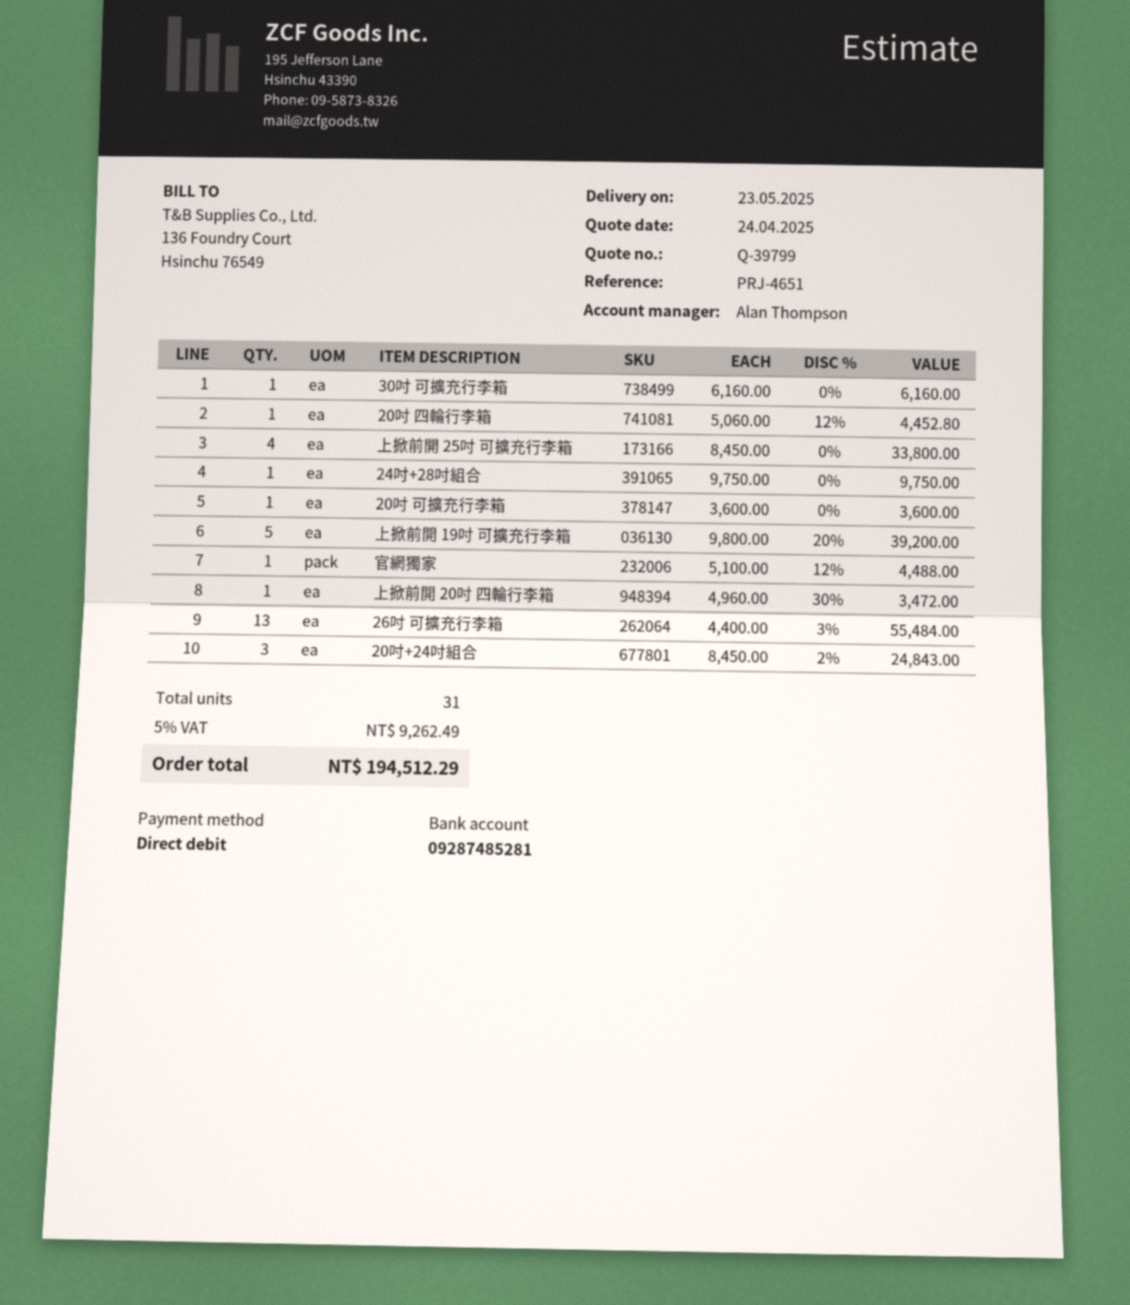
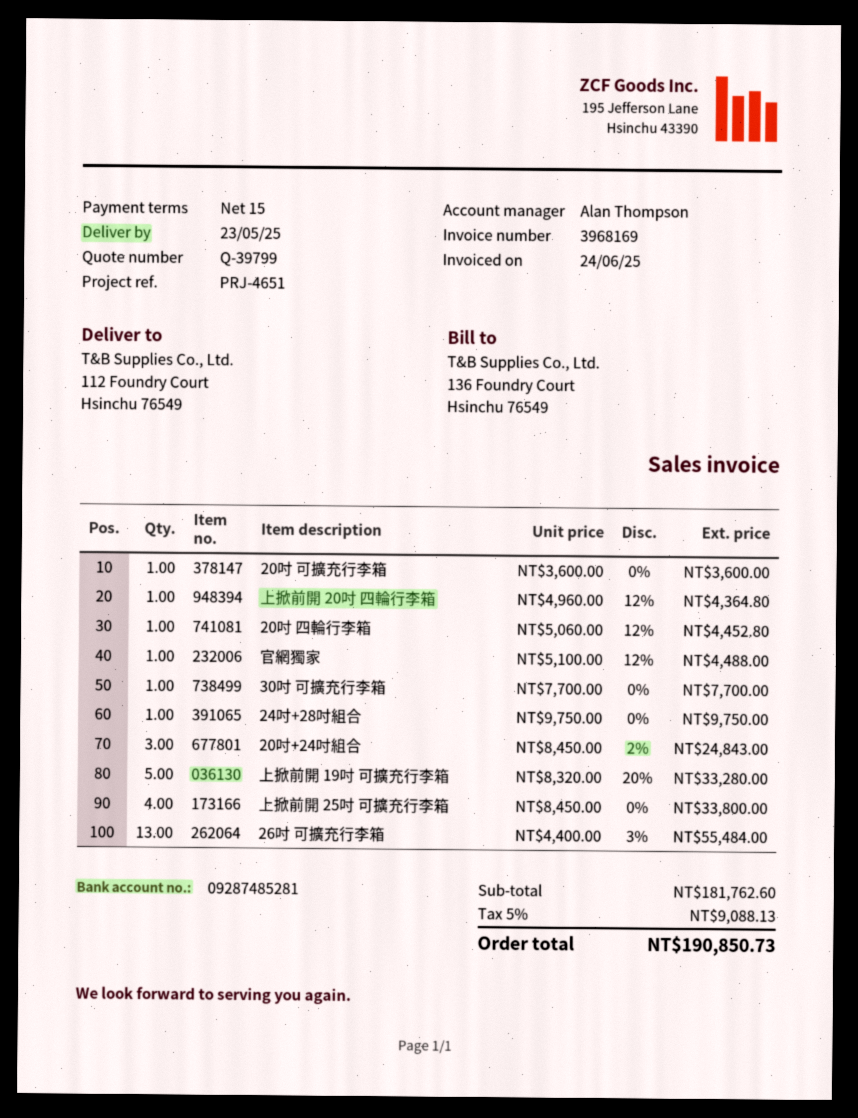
30吋 可擴充行李箱: 1 x 6160.00 = 6160.00 -> 1 x 7700.00 = 7700.00
上掀前開 19吋 可擴充行李箱: 5 x 9800.00 - 20% = 39200.00 -> 5 x 8320.00 - 20% = 33280.00
上掀前開 20吋 四輪行李箱: 1 x 4960.00 - 30% = 3472.00 -> 1 x 4960.00 - 12% = 4364.80
tax: 5% = 9262.49 -> 5% = 9088.13
total: 194512.29 -> 190850.73

